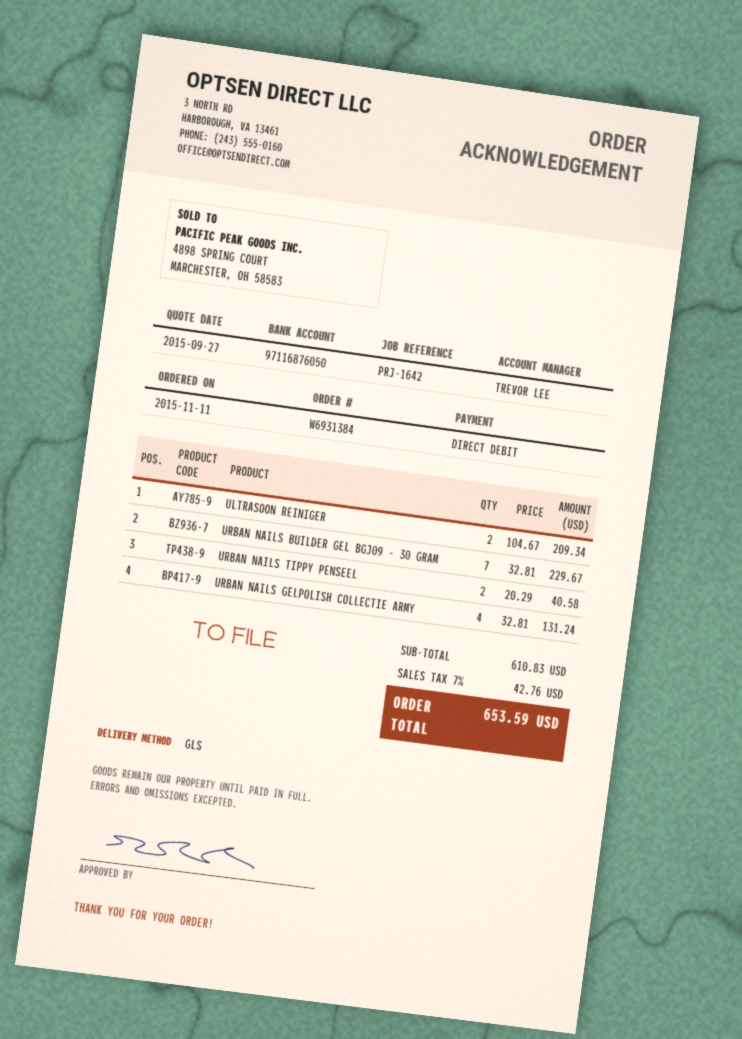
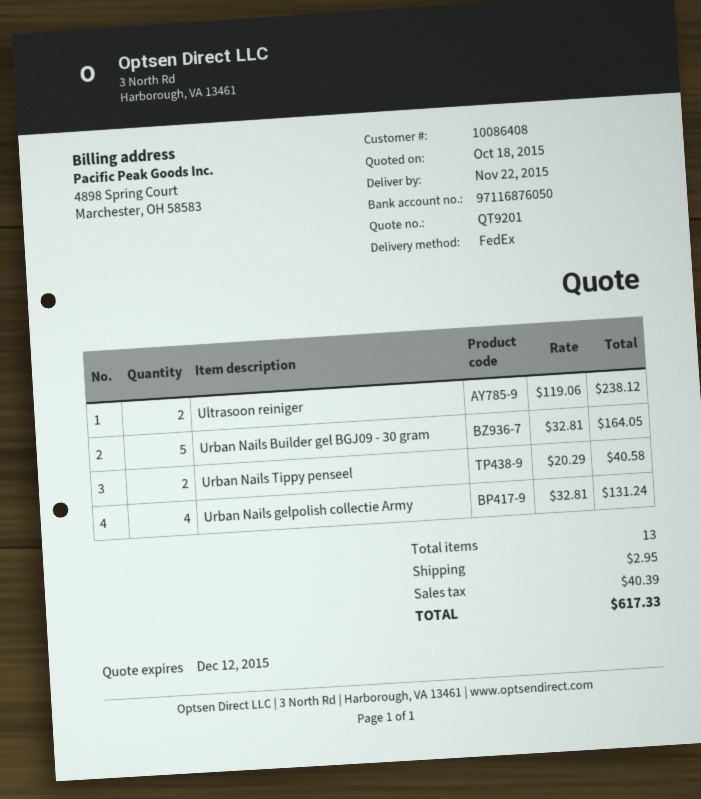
quote date: 2015-09-27 -> 2015-10-18
shipping method: GLS -> FedEx
ULTRASOON REINIGER: 2 x 104.67 = 209.34 -> 2 x 119.06 = 238.12
URBAN NAILS BUILDER GEL BGJ09 - 30 GRAM: 7 x 32.81 = 229.67 -> 5 x 32.81 = 164.05
shipping: none -> 2.95
tax: 42.76 -> 40.39
total: 653.59 -> 617.33

